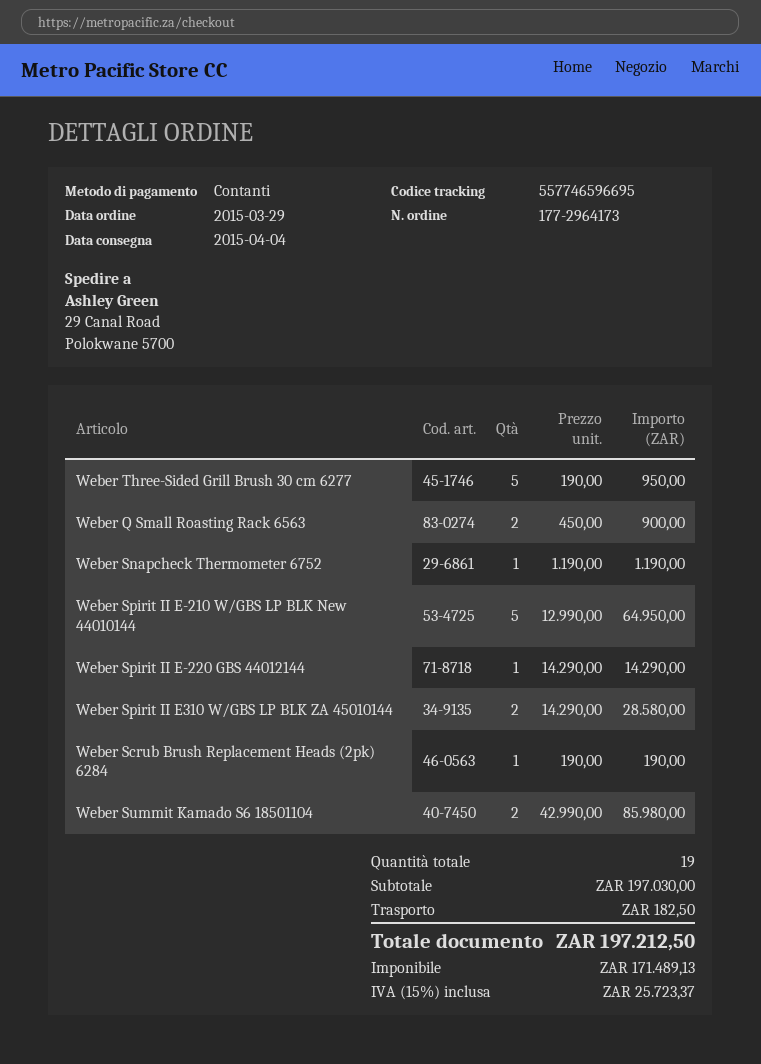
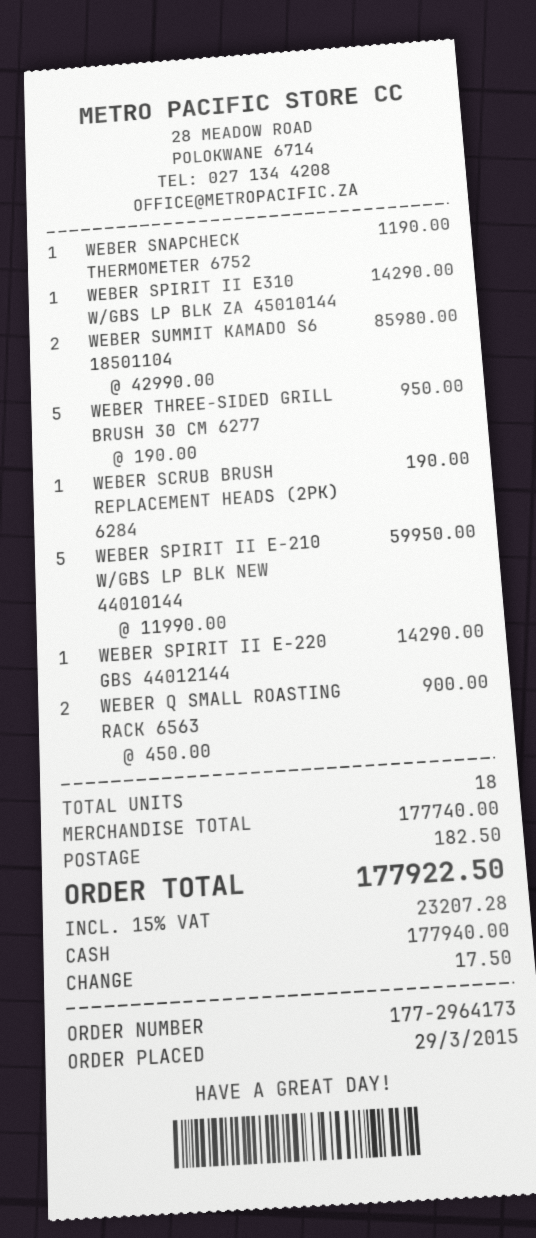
Weber Spirit II E-210 W/GBS LP BLK New 44010144: 5 x 12990.00 = 64950.00 -> 5 x 11990.00 = 59950.00
Weber Spirit II E310 W/GBS LP BLK ZA 45010144: 2 x 14290.00 = 28580.00 -> 1 x 14290.00 = 14290.00
total quantity: 19 -> 18
subtotal: 197030.00 -> 177740.00
tax: 15% = 25723.37 -> 15% = 23207.28
total: 197212.50 -> 177922.50

